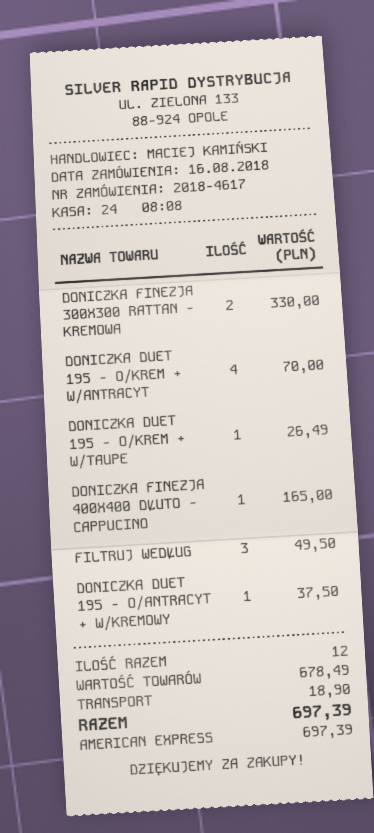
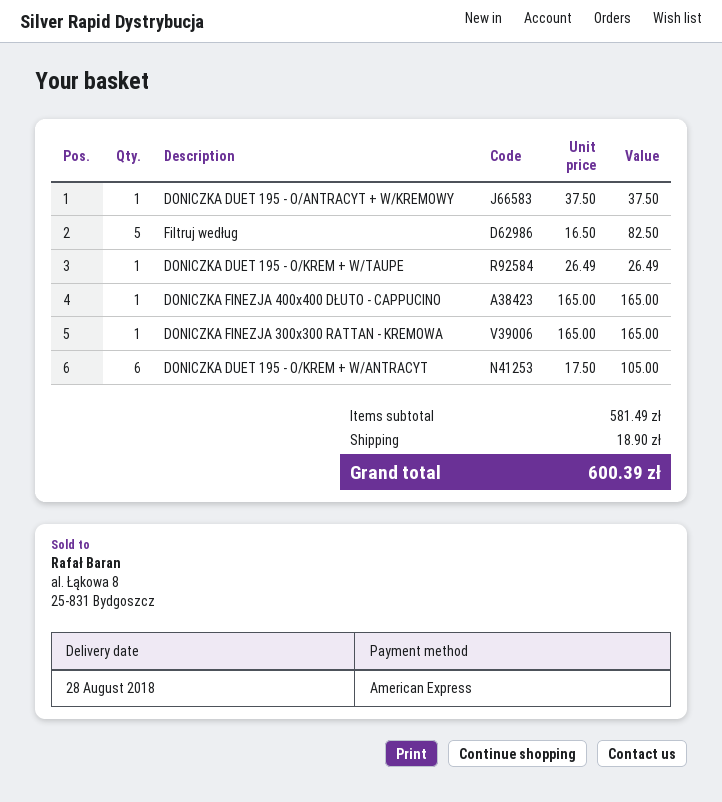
DONICZKA FINEZJA 300X300 RATTAN - KREMOWA: 2 for 330.00 -> 1 for 165.00
DONICZKA DUET 195 - O/KREM + W/ANTRACYT: 4 for 70.00 -> 6 for 105.00
FILTRUJ WEDŁUG: 3 for 49.50 -> 5 for 82.50
subtotal: 678.49 -> 581.49
total: 697.39 -> 600.39

